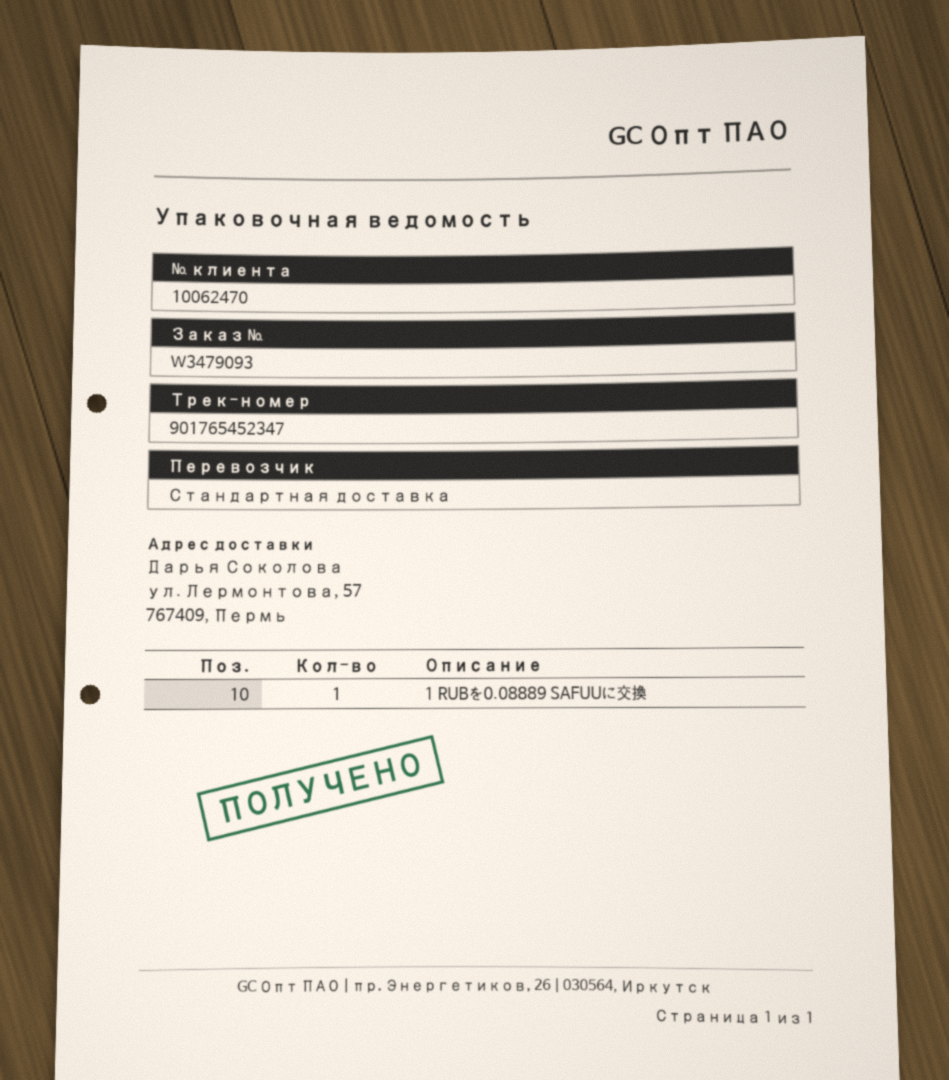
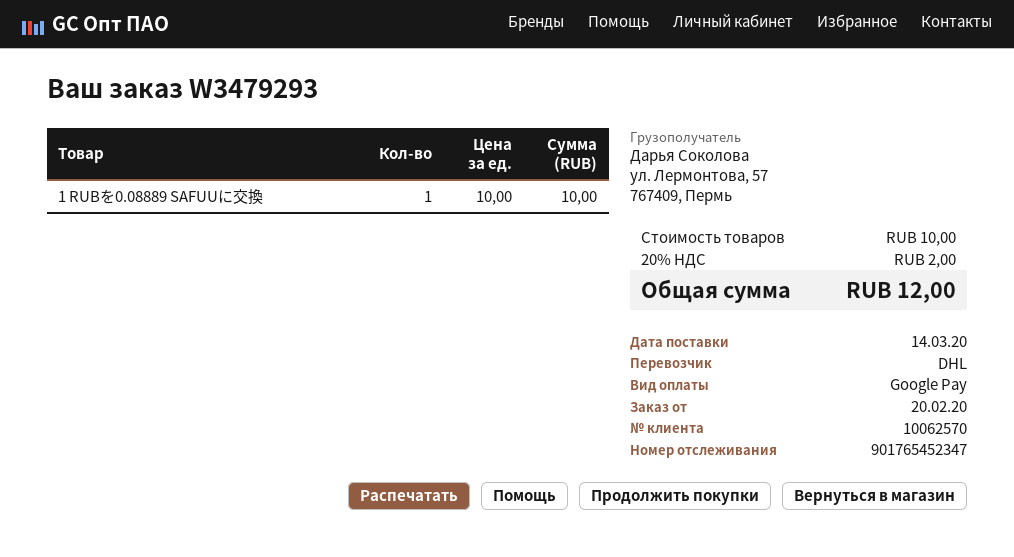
order number: W3479093 -> W3479293
customer number: 10062470 -> 10062570
shipping method: standard -> DHL

